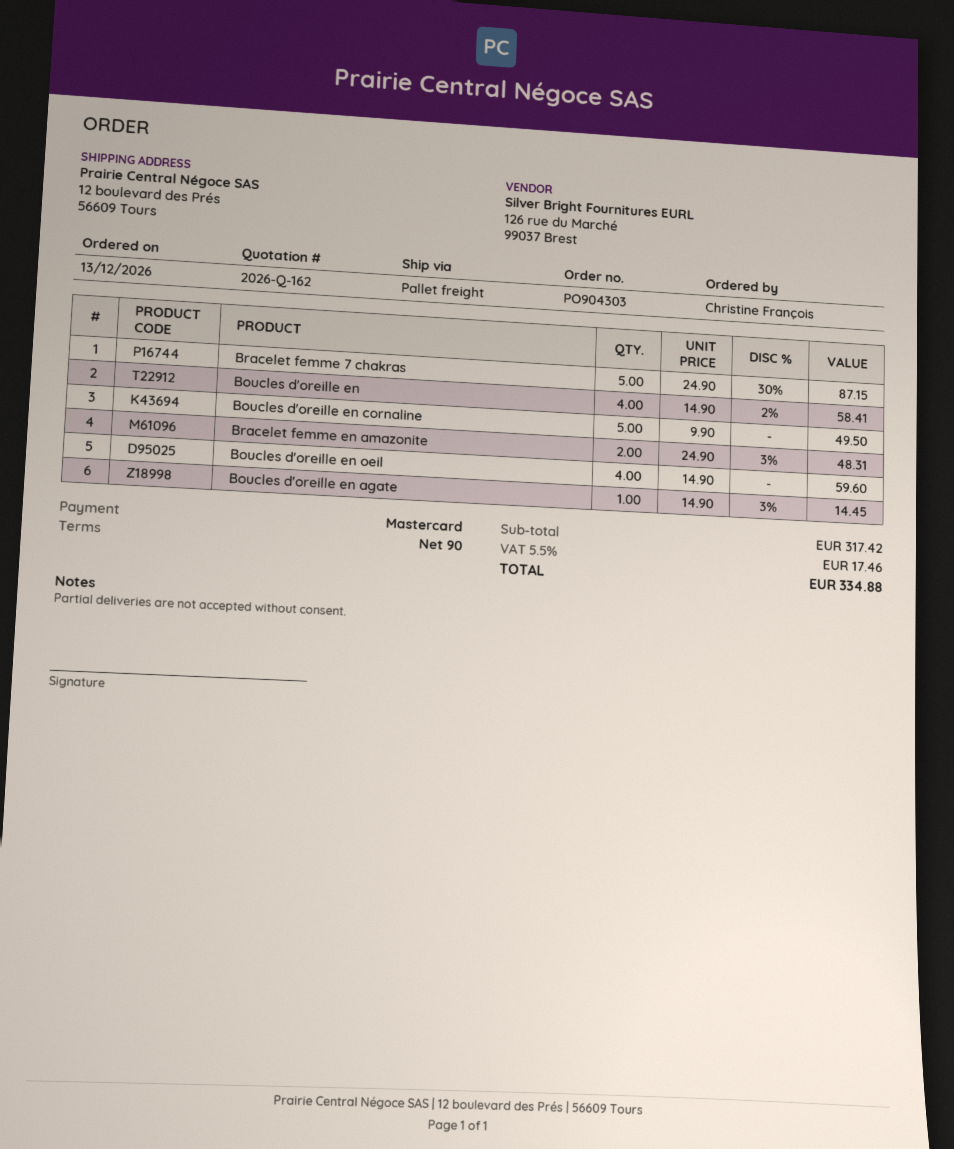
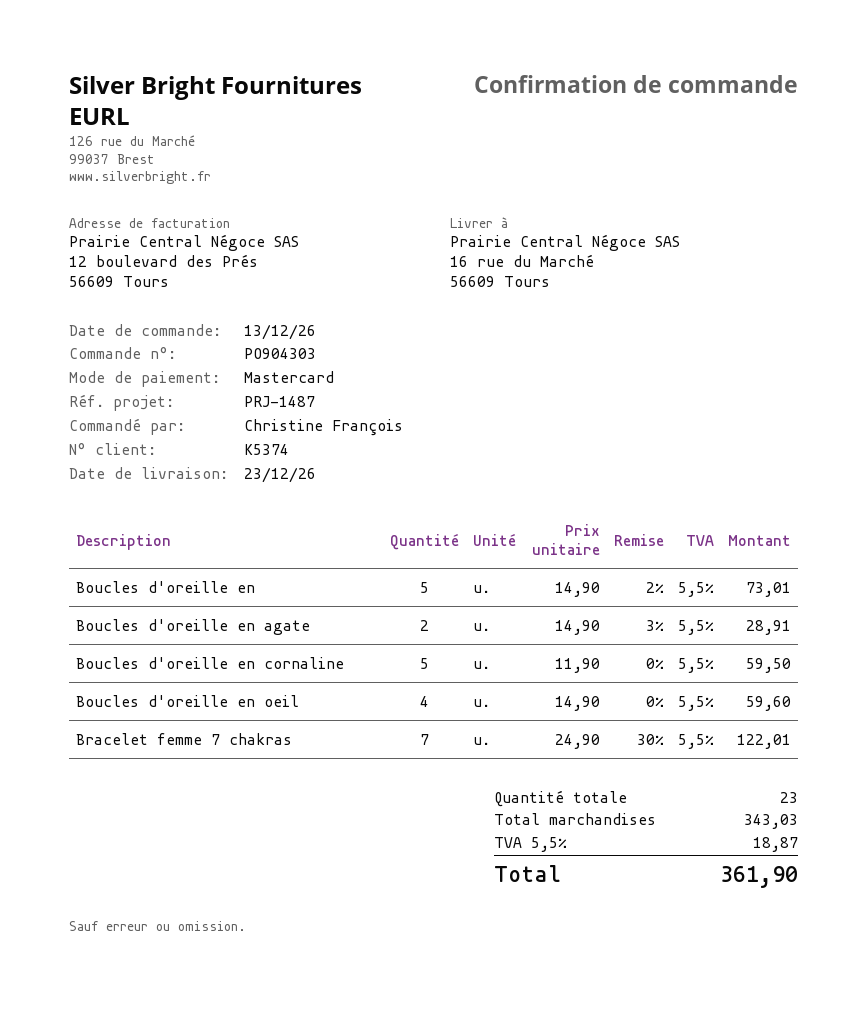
ship to: 12 boulevard des Prés, 56609 Tours -> 16 rue du Marché, 56609 Tours
Bracelet femme 7 chakras: 5 x 24.90 - 30% = 87.15 -> 7 x 24.90 - 30% = 122.01
Boucles d'oreille en: 4 x 14.90 - 2% = 58.41 -> 5 x 14.90 - 2% = 73.01
Boucles d'oreille en cornaline: 5 x 9.90 = 49.50 -> 5 x 11.90 = 59.50
Bracelet femme en amazonite: 2 x 24.90 - 3% = 48.31 -> none
Boucles d'oreille en agate: 1 x 14.90 - 3% = 14.45 -> 2 x 14.90 - 3% = 28.91
subtotal: 317.42 -> 343.03
tax: 5.5% = 17.46 -> 5.5% = 18.87
total: 334.88 -> 361.90

